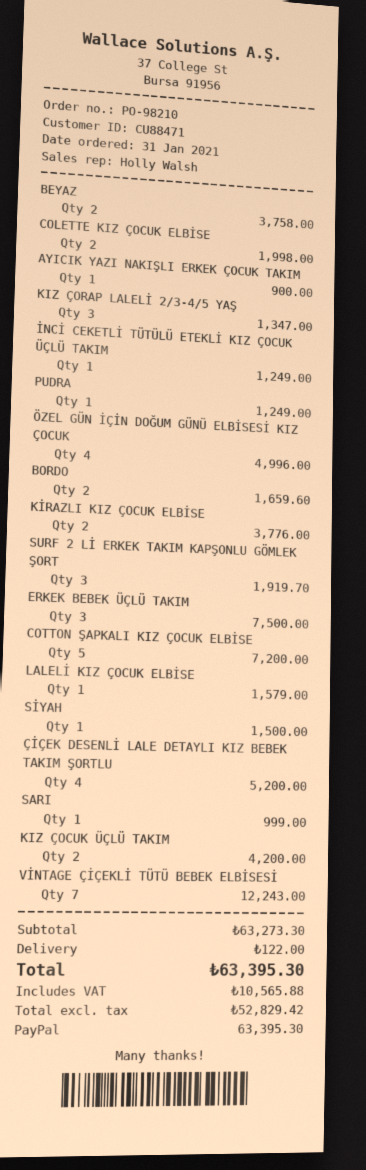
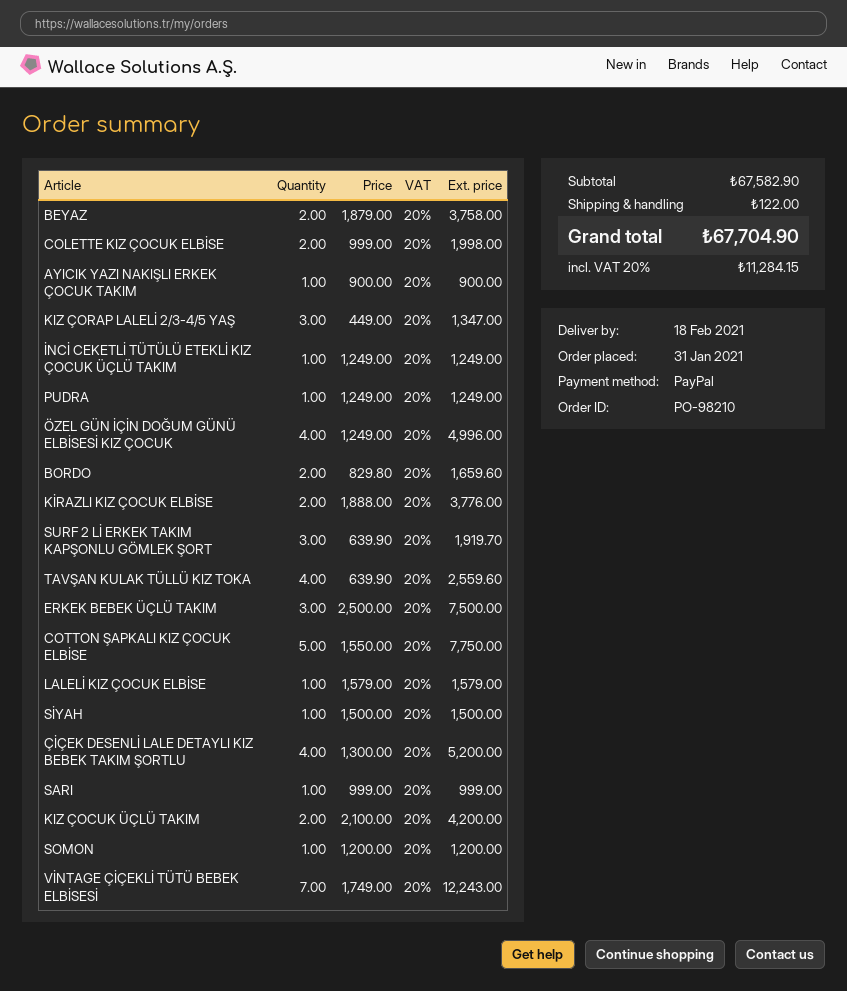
COTTON ŞAPKALI KIZ ÇOCUK ELBİSE: 5 for 7200.00 -> 5 for 7750.00
TAVŞAN KULAK TÜLLÜ KIZ TOKA: none -> 4 for 2559.60
SOMON: none -> 1 for 1200.00
subtotal: 63273.30 -> 67582.90
tax: 10565.88 -> 11284.15
total: 63395.30 -> 67704.90

